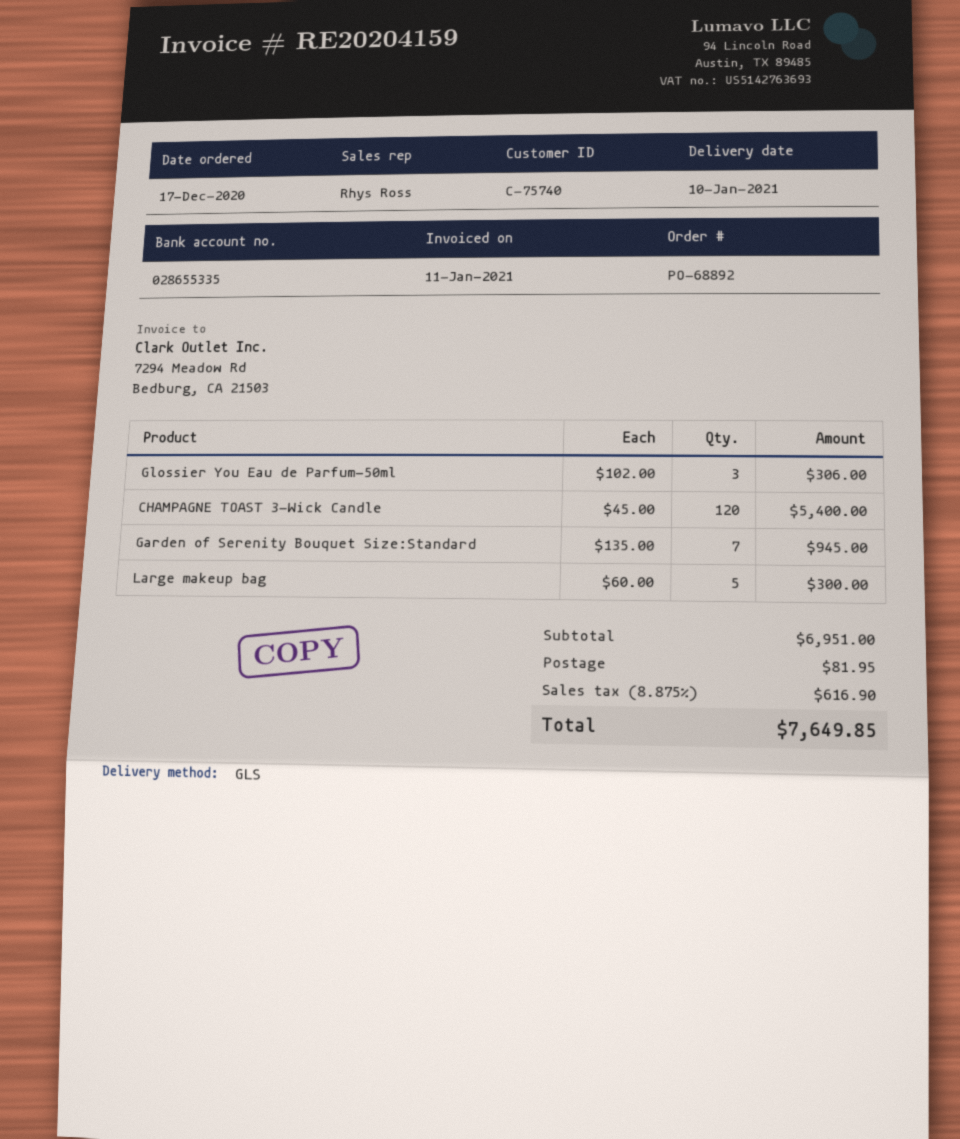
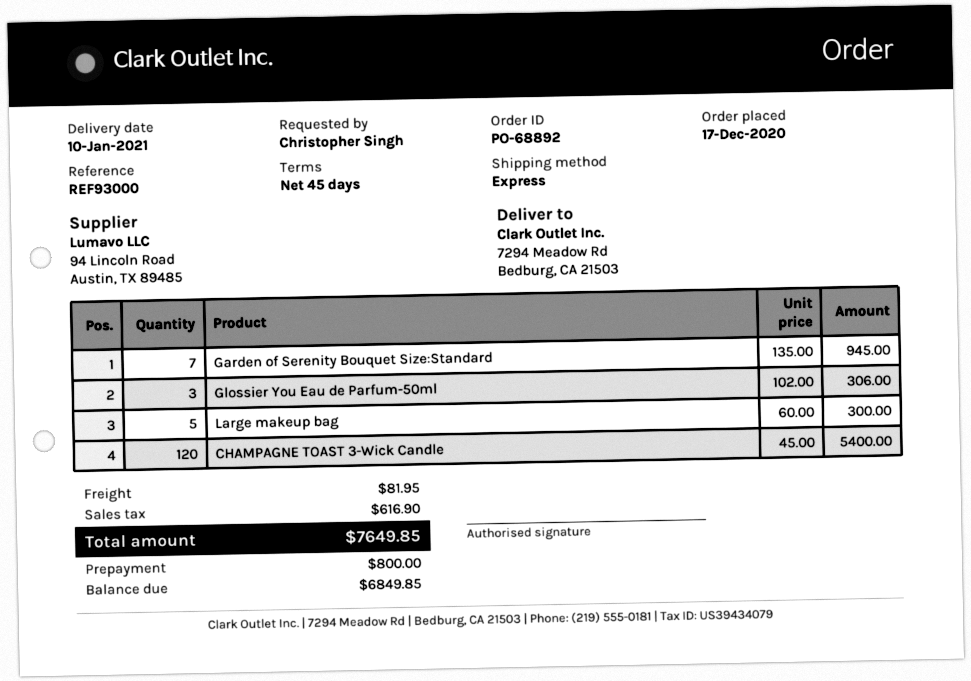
shipping method: GLS -> express

